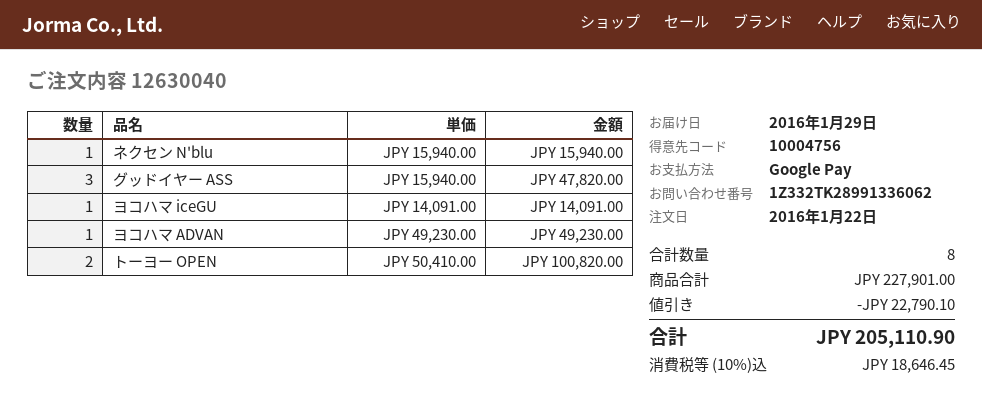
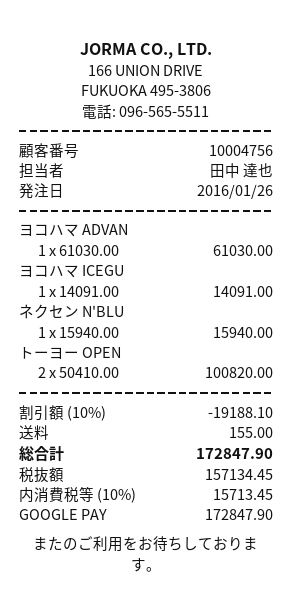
order date: 2016-01-22 -> 2016-01-26
グッドイヤー ASS: 3 x 15940.00 = 47820.00 -> none
ヨコハマ ADVAN: 1 x 49230.00 = 49230.00 -> 1 x 61030.00 = 61030.00
discount: 22790.10 -> 19188.10
shipping: none -> 155.00
tax: 10% = 18646.45 -> 10% = 15713.45
total: 205110.90 -> 172847.90

